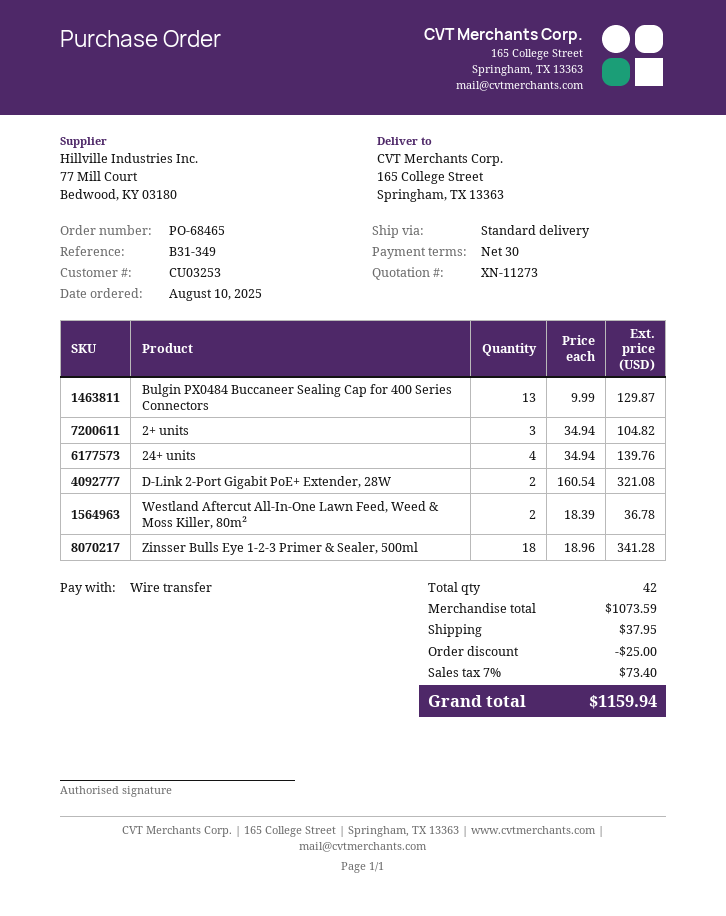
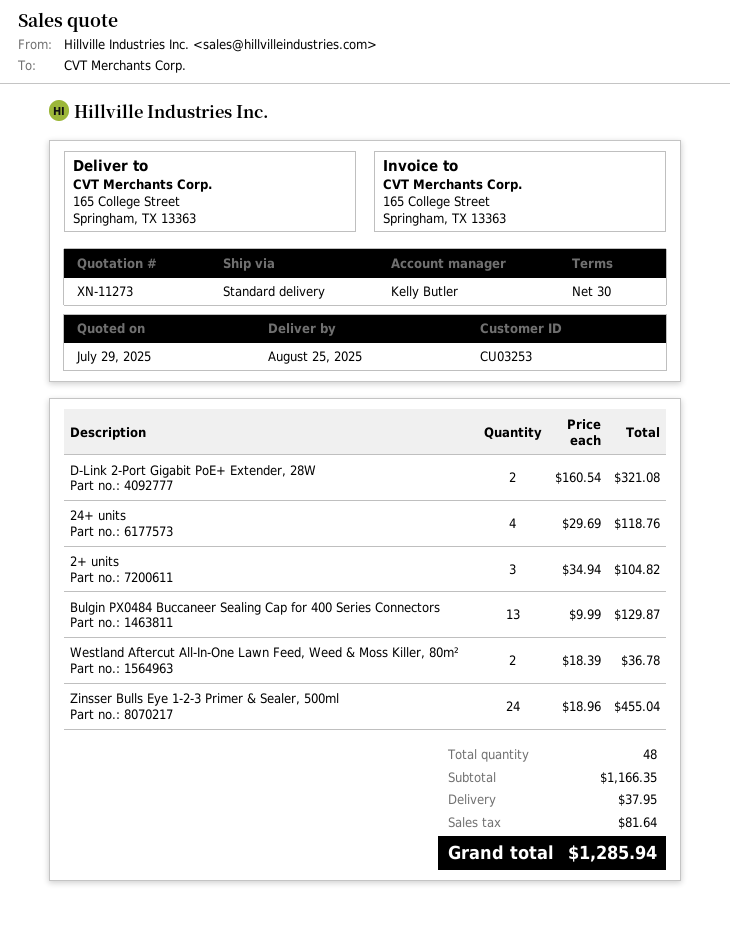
24+ units: 4 x 34.94 = 139.76 -> 4 x 29.69 = 118.76
Zinsser Bulls Eye 1-2-3 Primer & Sealer, 500ml: 18 x 18.96 = 341.28 -> 24 x 18.96 = 455.04
total quantity: 42 -> 48
subtotal: 1073.59 -> 1166.35
discount: 25.00 -> none
tax: 73.40 -> 81.64
total: 1159.94 -> 1285.94

